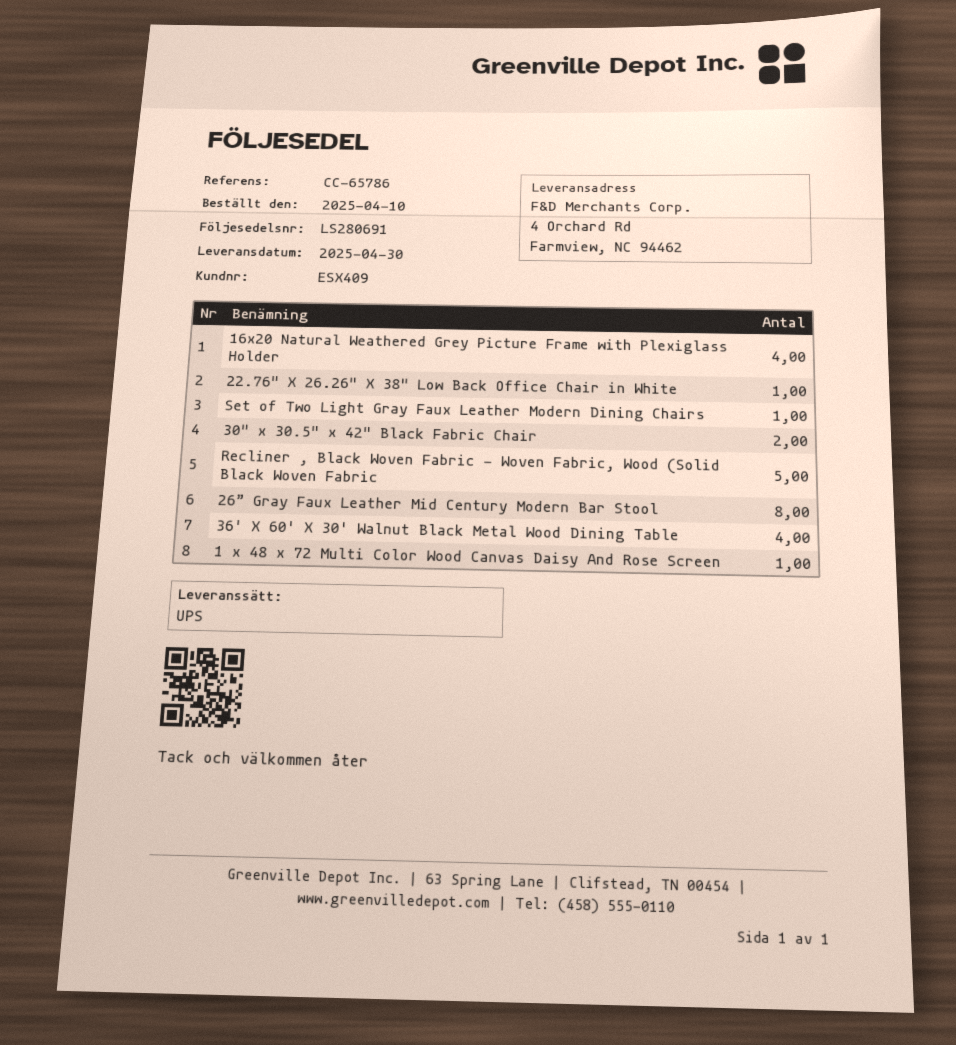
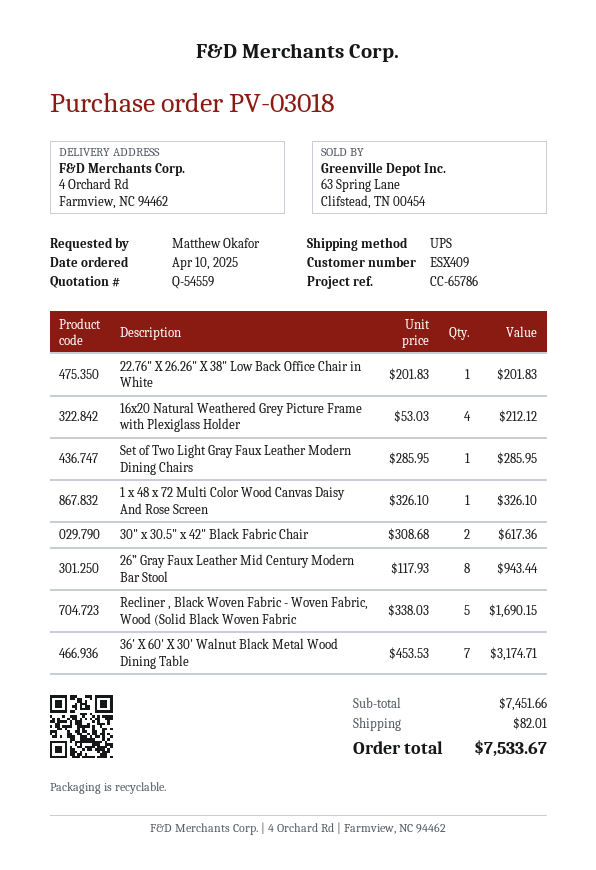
36' X 60' X 30' Walnut Black Metal Wood Dining Table: 4 -> 7

